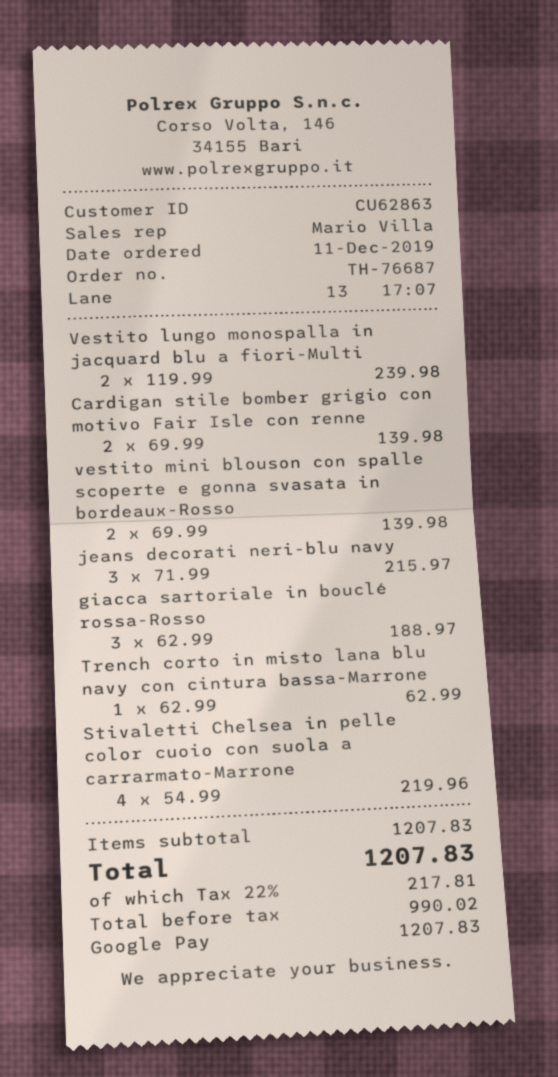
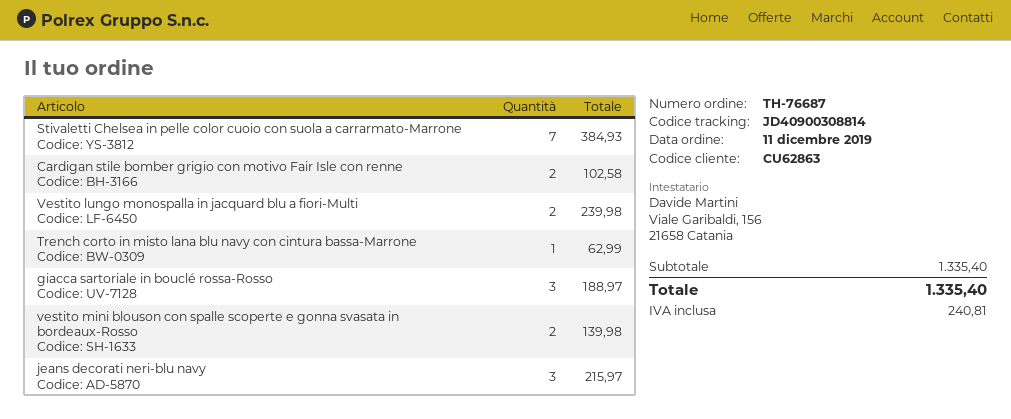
Cardigan stile bomber grigio con motivo Fair Isle con renne: 2 for 139.98 -> 2 for 102.58
Stivaletti Chelsea in pelle color cuoio con suola a carrarmato-Marrone: 4 for 219.96 -> 7 for 384.93
subtotal: 1207.83 -> 1335.40
tax: 217.81 -> 240.81
total: 1207.83 -> 1335.40

